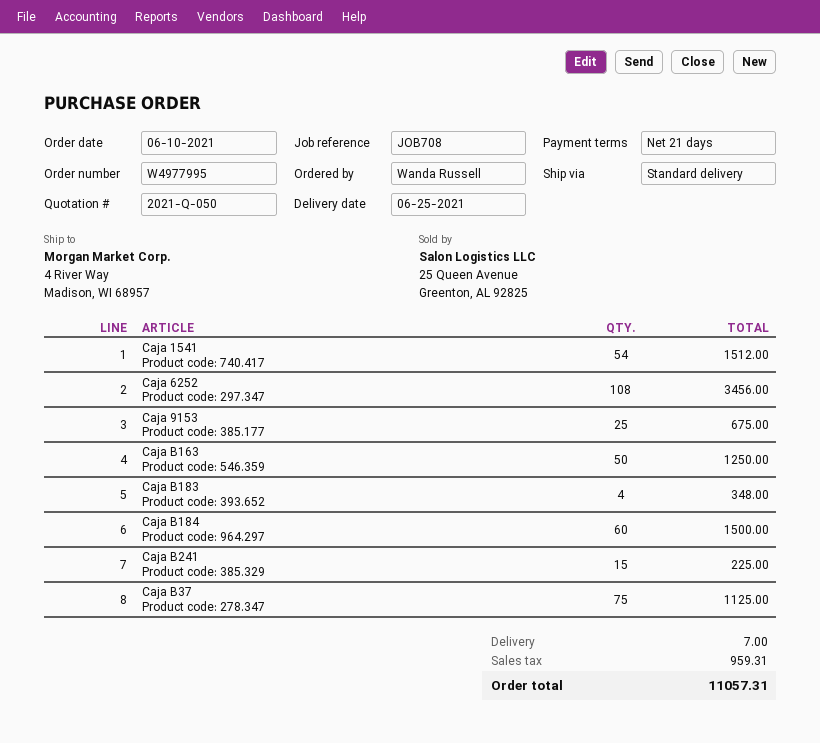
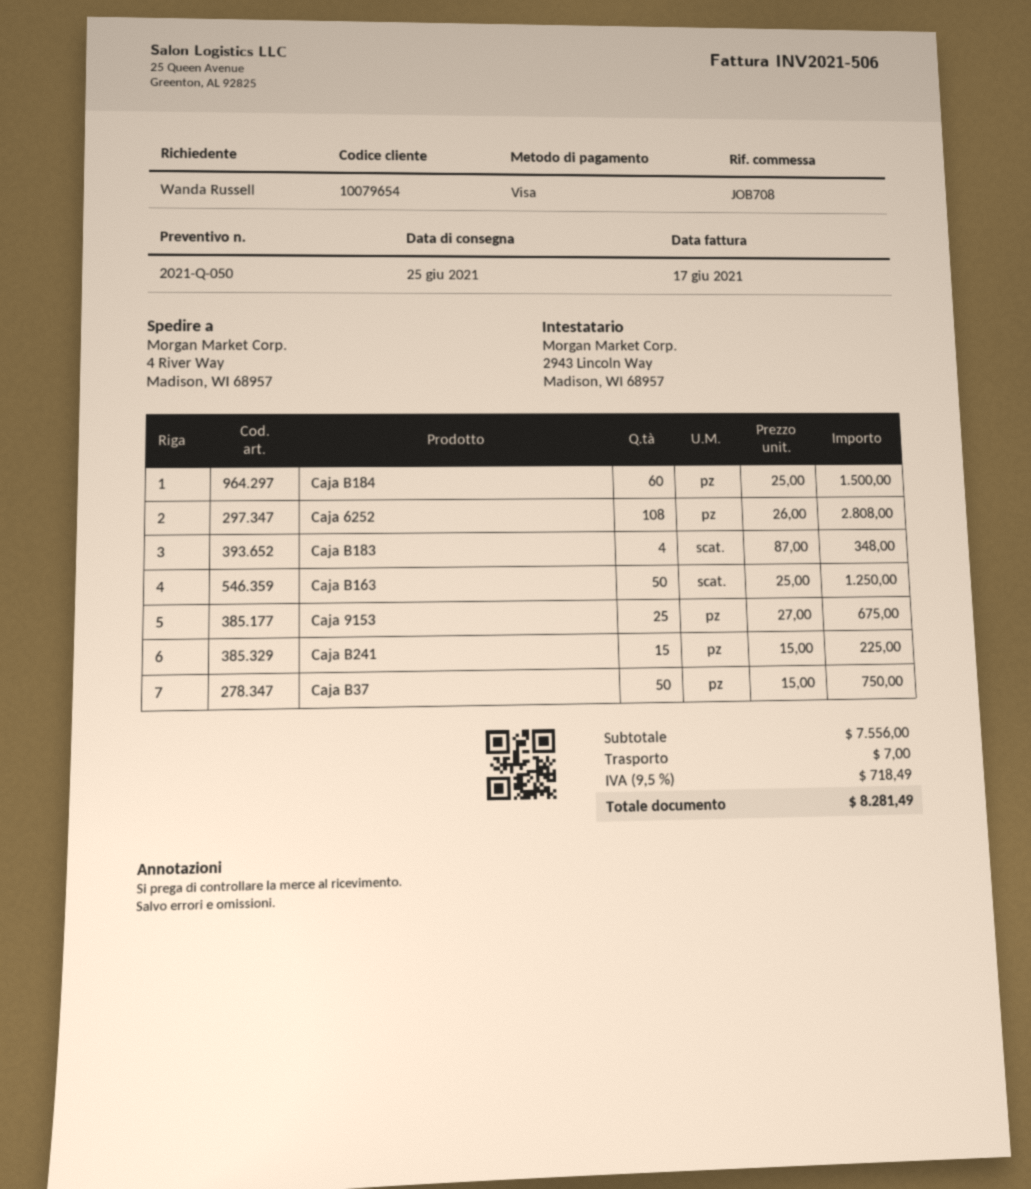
Caja 1541: 54 for 1512.00 -> none
Caja 6252: 108 for 3456.00 -> 108 for 2808.00
Caja B37: 75 for 1125.00 -> 50 for 750.00
tax: 959.31 -> 718.49
total: 11057.31 -> 8281.49

